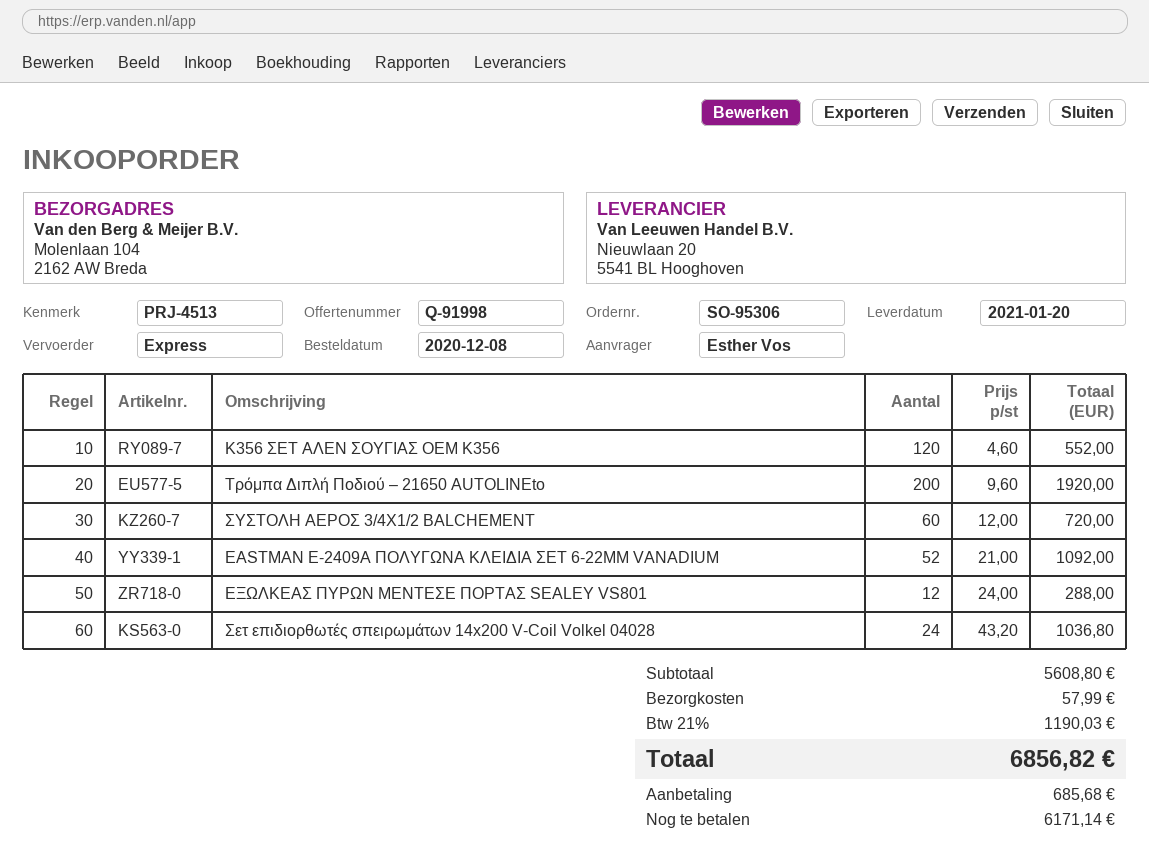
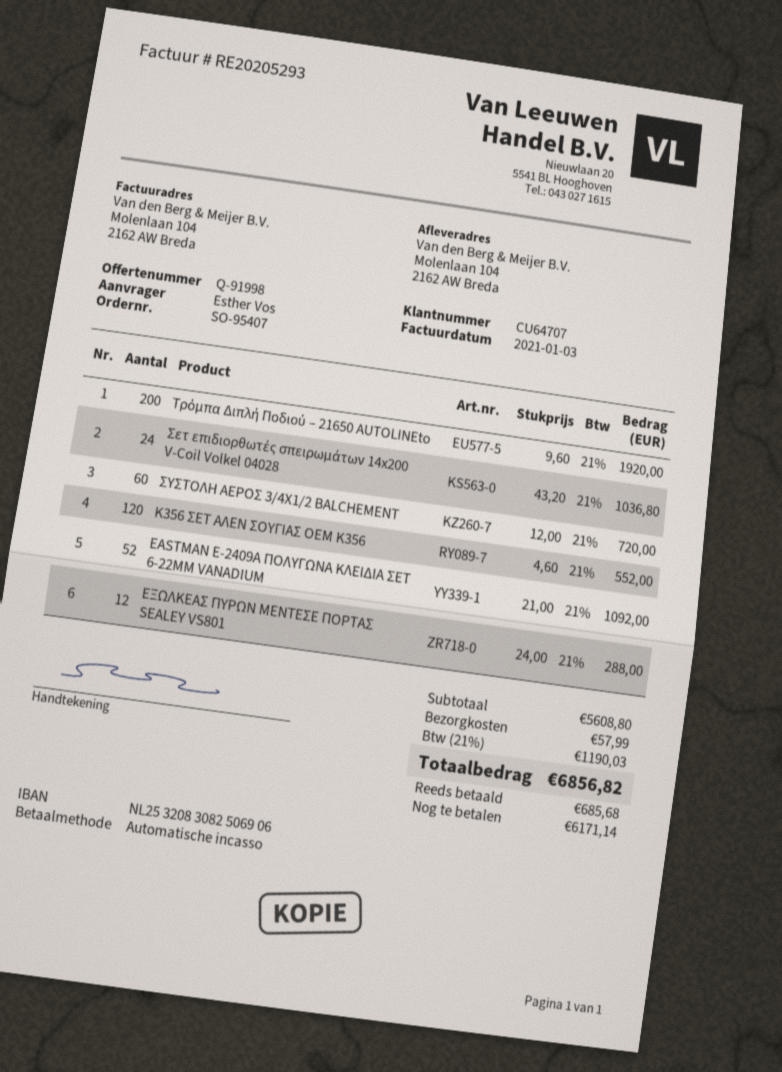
order number: SO-95306 -> SO-95407

